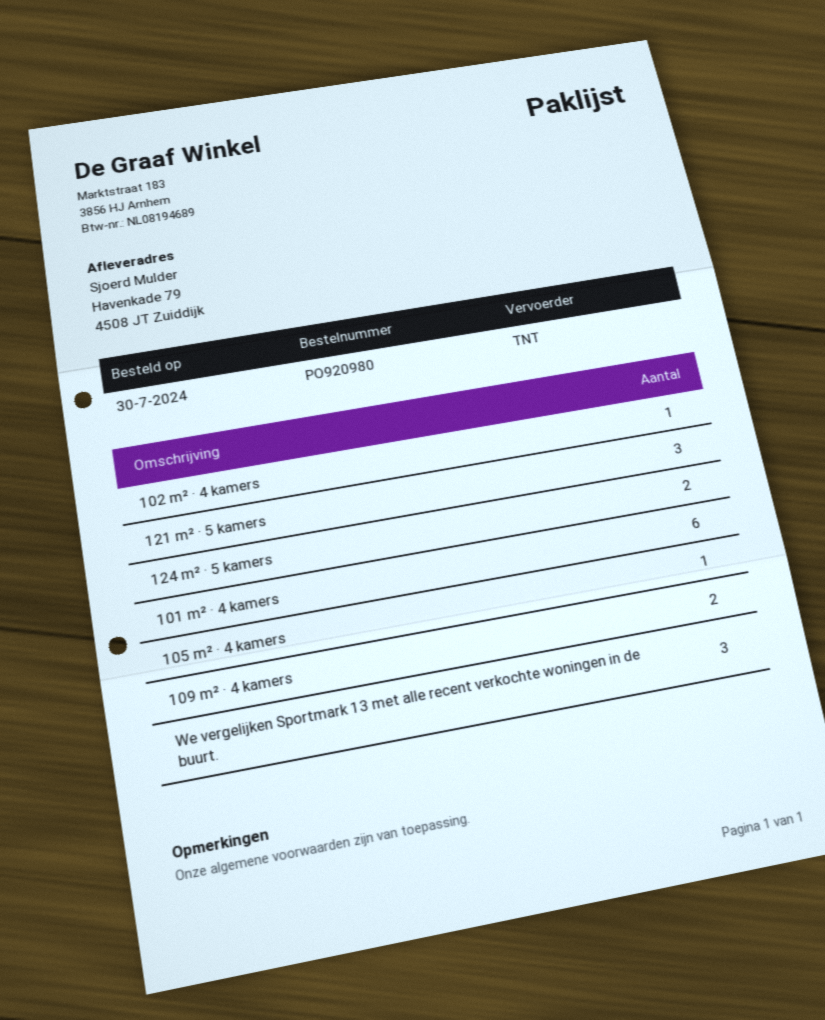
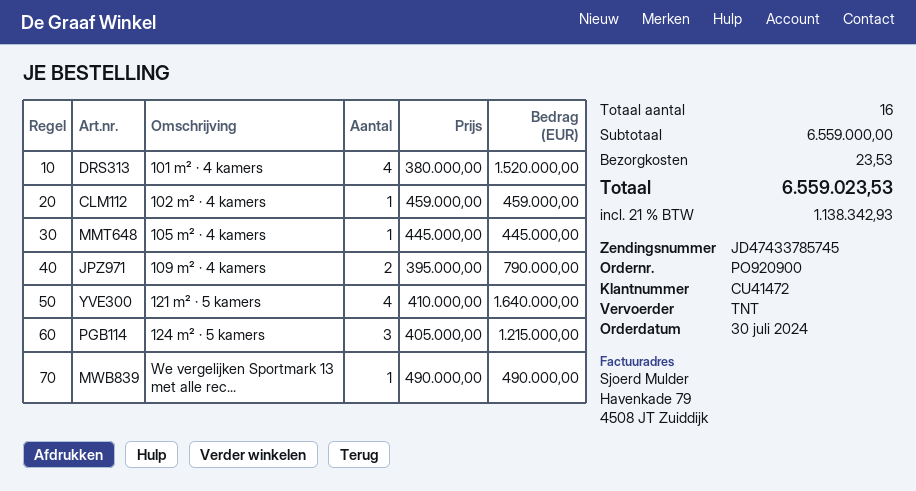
order number: PO920980 -> PO920900
121 m² · 5 kamers: 3 -> 4
124 m² · 5 kamers: 2 -> 3
101 m² · 4 kamers: 6 -> 4
We vergelijken Sportmark 13 met alle recent verkochte woningen in de buurt.: 3 -> 1

